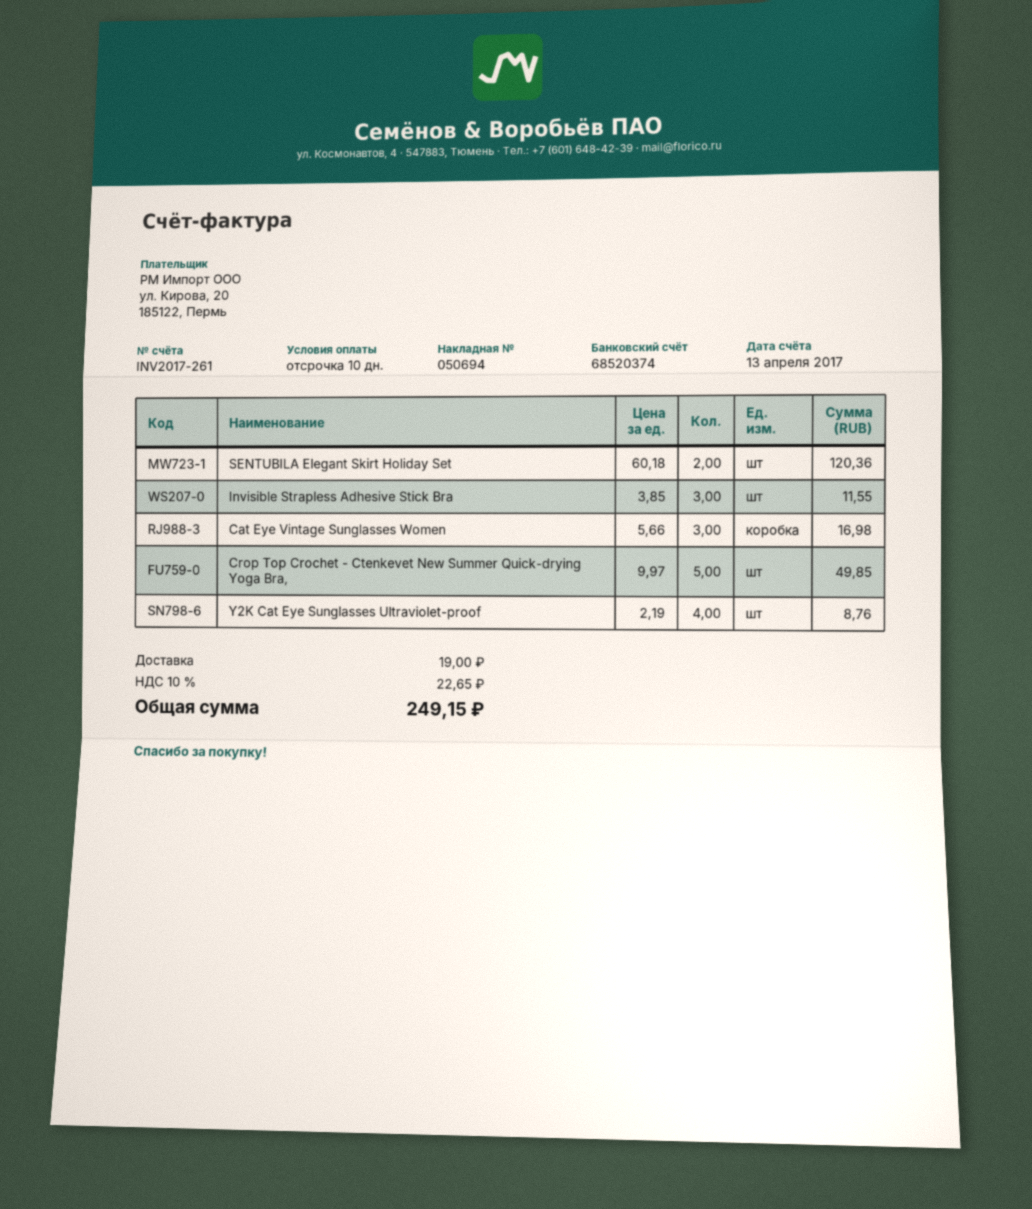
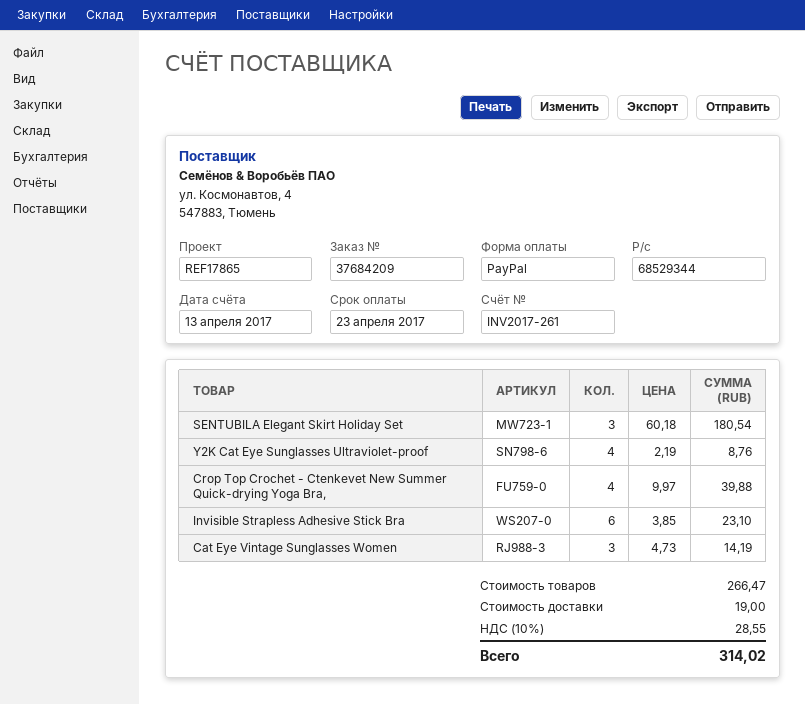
bank account: 68520374 -> 68529344
SENTUBILA Elegant Skirt Holiday Set: 2 x 60.18 = 120.36 -> 3 x 60.18 = 180.54
Invisible Strapless Adhesive Stick Bra: 3 x 3.85 = 11.55 -> 6 x 3.85 = 23.10
Cat Eye Vintage Sunglasses Women: 3 x 5.66 = 16.98 -> 3 x 4.73 = 14.19
Crop Top Crochet - Ctenkevet New Summer Quick-drying Yoga Bra,: 5 x 9.97 = 49.85 -> 4 x 9.97 = 39.88
tax: 10% = 22.65 -> 10% = 28.55
total: 249.15 -> 314.02

